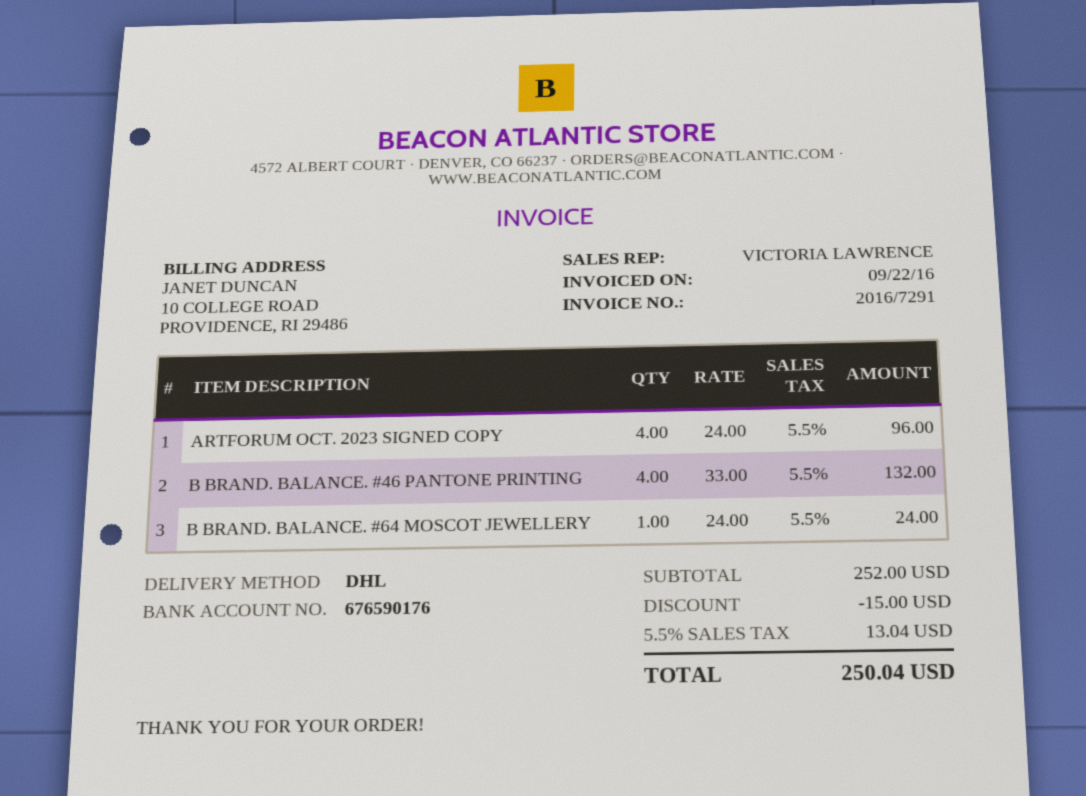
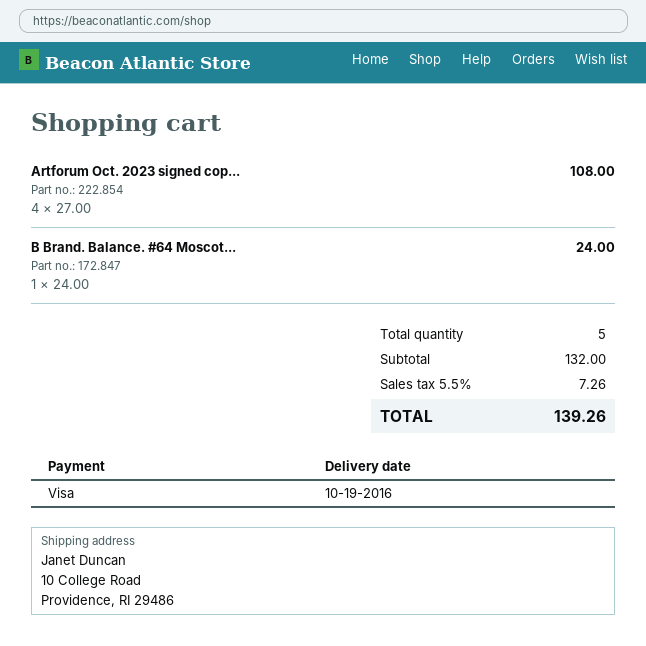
ARTFORUM OCT. 2023 SIGNED COPY: 4 x 24.00 = 96.00 -> 4 x 27.00 = 108.00
B BRAND. BALANCE. #46 PANTONE PRINTING: 4 x 33.00 = 132.00 -> none
subtotal: 252.00 -> 132.00
discount: 15.00 -> none
tax: 5.5% = 13.04 -> 5.5% = 7.26
total: 250.04 -> 139.26

